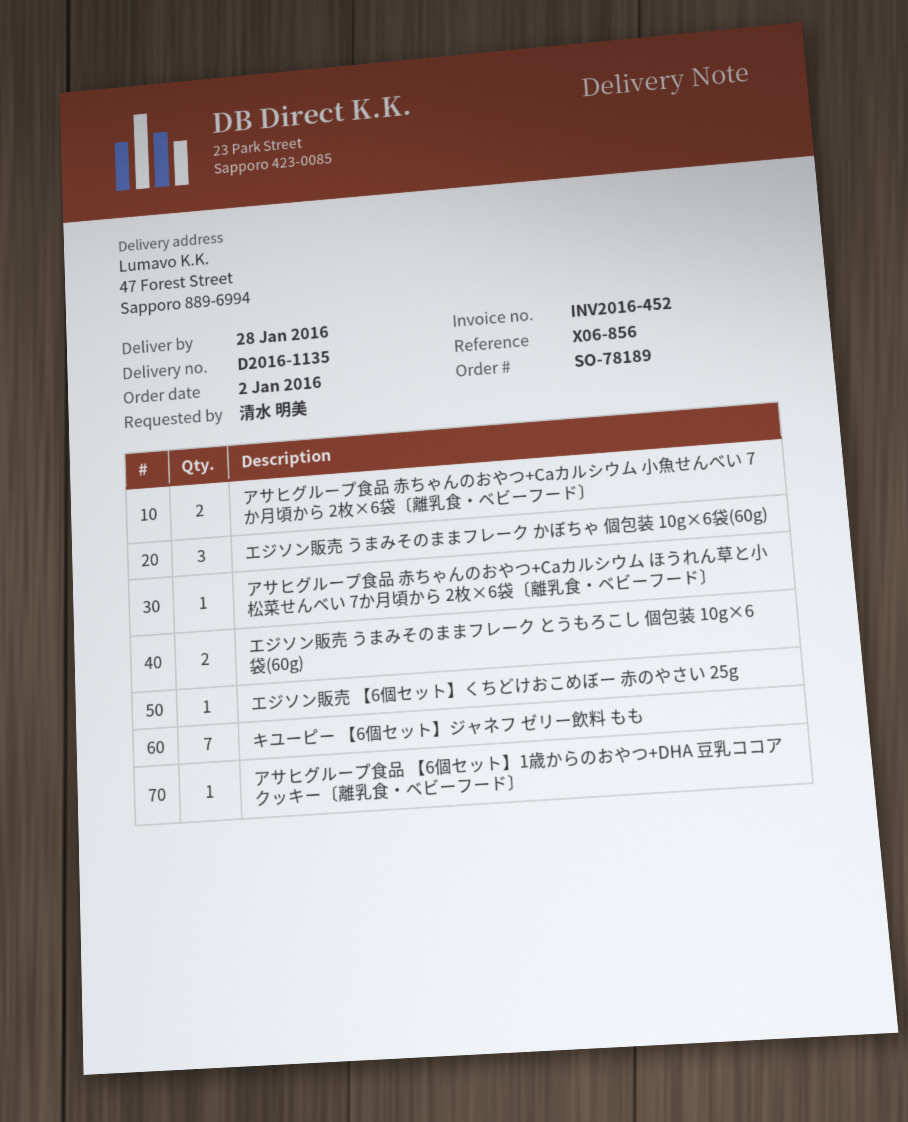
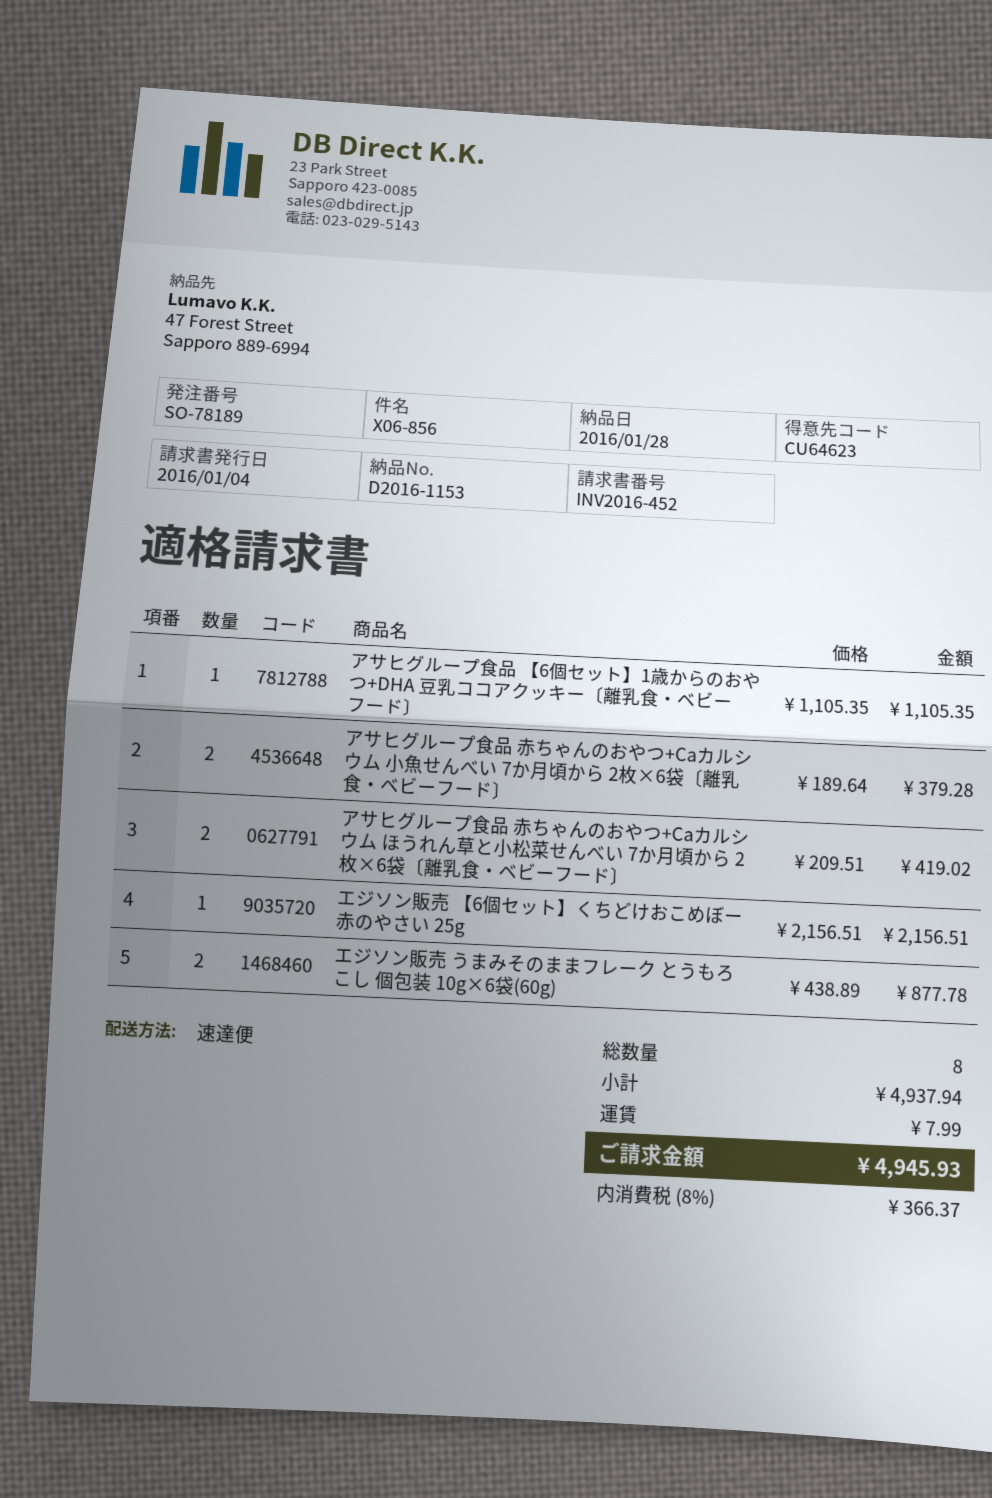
delivery note number: D2016-1135 -> D2016-1153
エジソン販売 うまみそのままフレーク かぼちゃ 個包装 10g×6袋(60g): 3 -> none
アサヒグループ食品 赤ちゃんのおやつ+Caカルシウム ほうれん草と小松菜せんべい 7か月頃から 2枚×6袋〔離乳食・ベビーフード〕: 1 -> 2
キユーピー 【6個セット】ジャネフ ゼリー飲料 もも: 7 -> none

